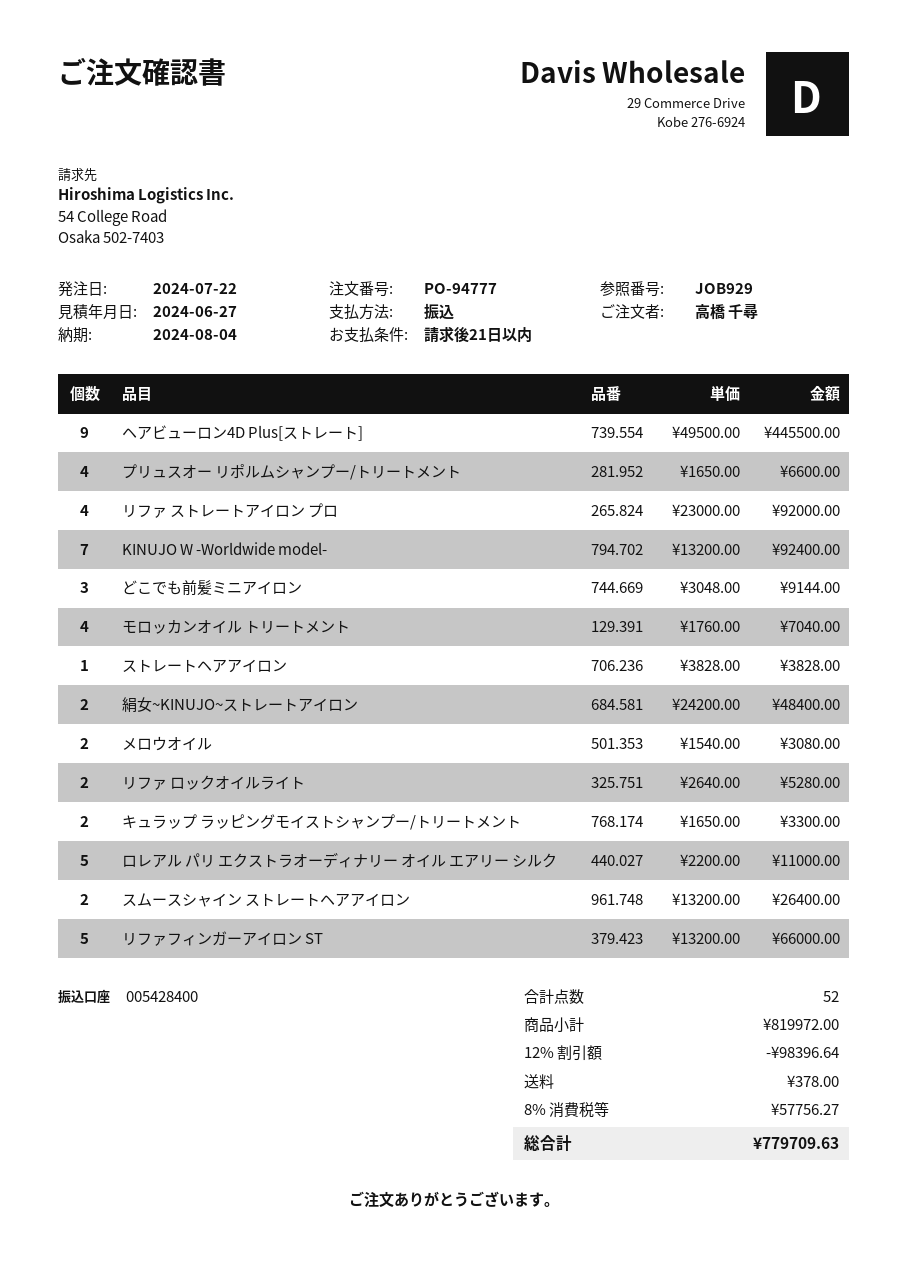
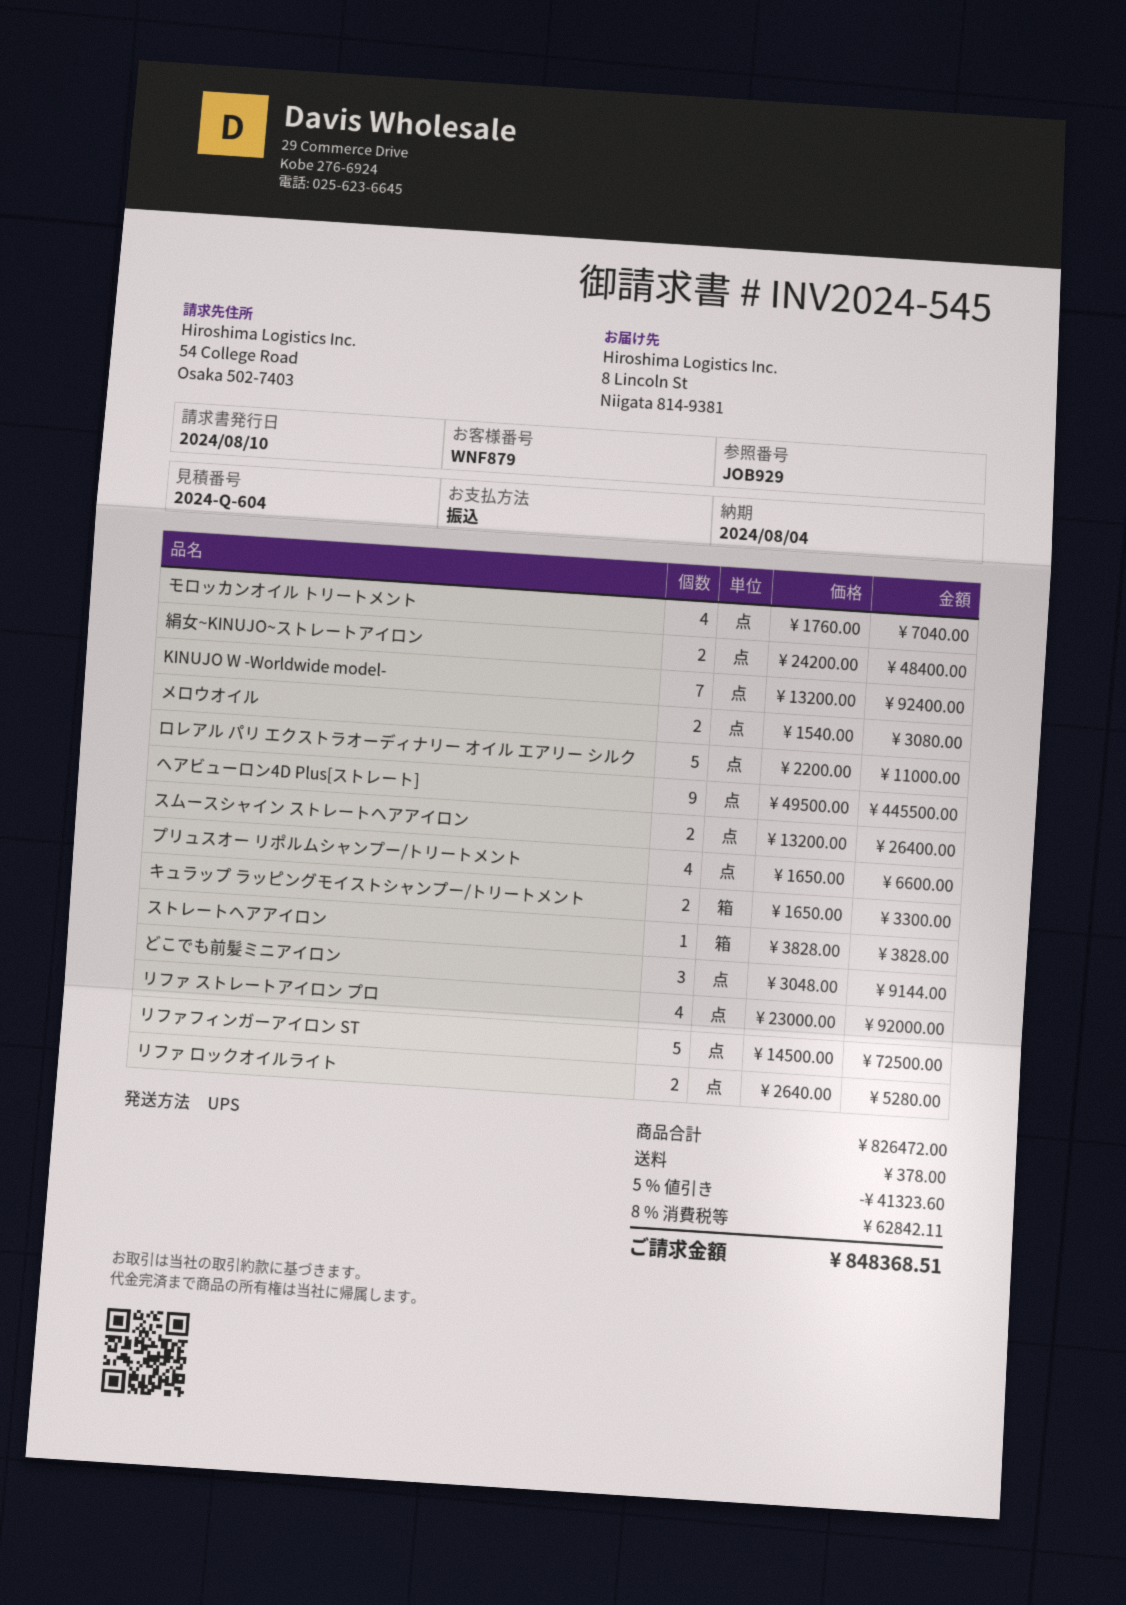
リファフィンガーアイロン ST: 5 x 13200.00 = 66000.00 -> 5 x 14500.00 = 72500.00
subtotal: 819972.00 -> 826472.00
discount: 12% = 98396.64 -> 5% = 41323.60
tax: 8% = 57756.27 -> 8% = 62842.11
total: 779709.63 -> 848368.51

